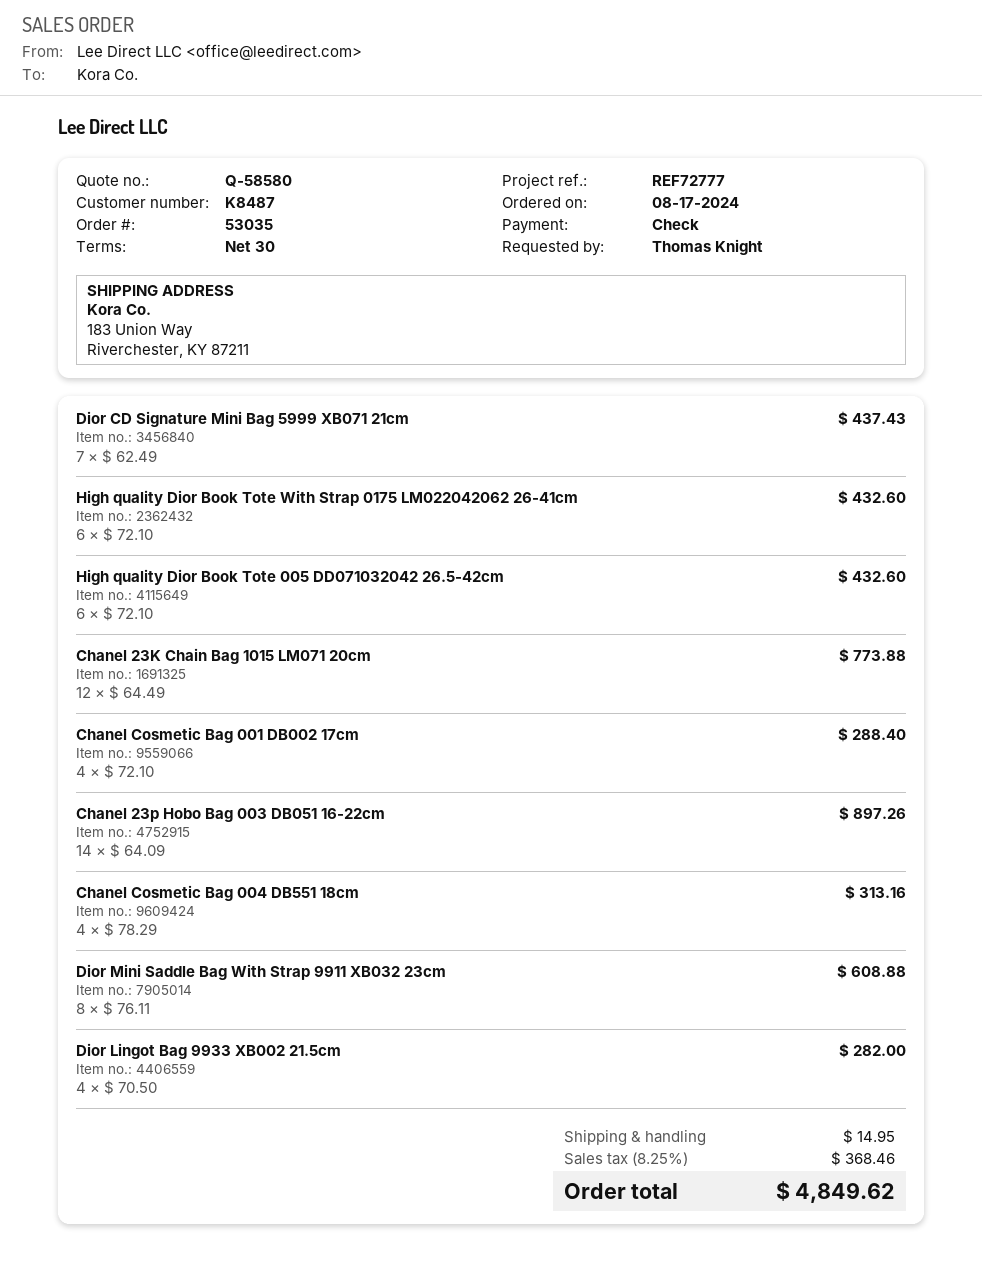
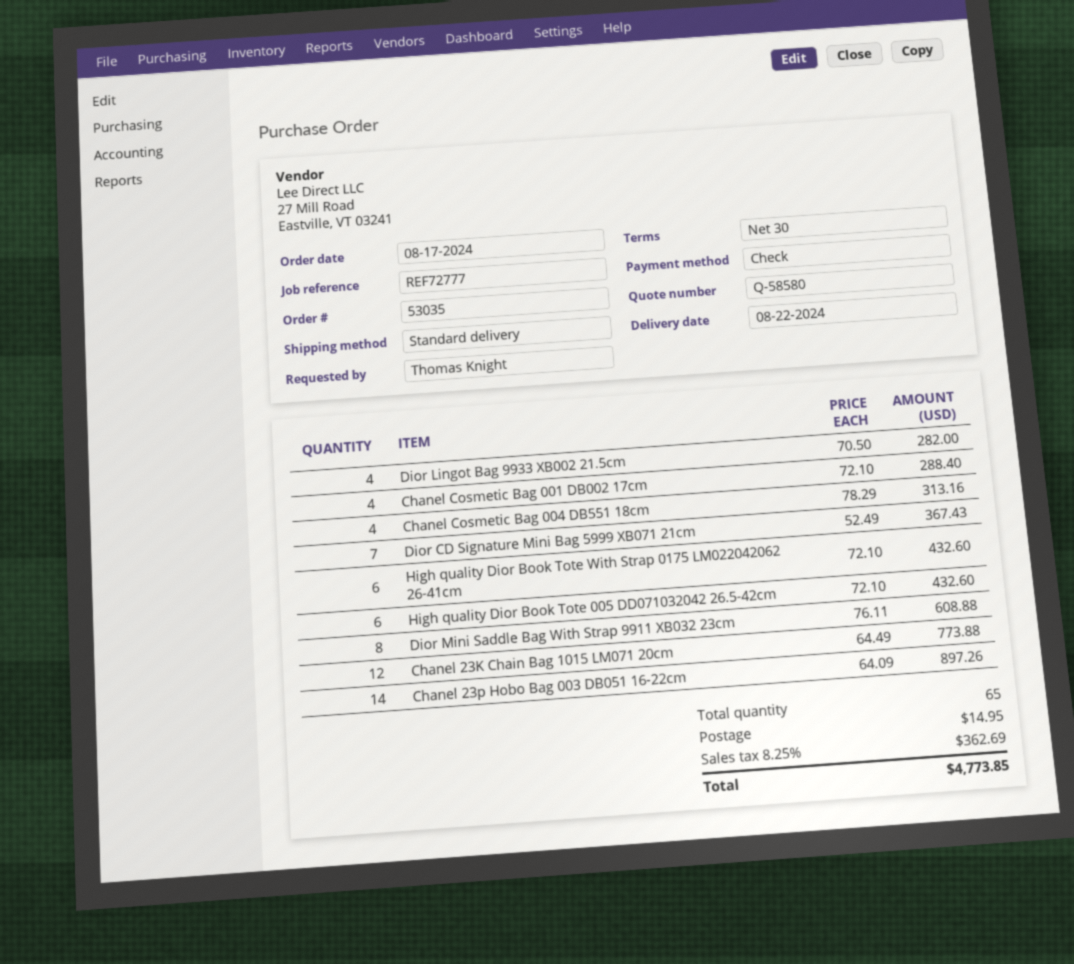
Dior CD Signature Mini Bag 5999 XB071 21cm: 7 x 62.49 = 437.43 -> 7 x 52.49 = 367.43
tax: 8.25% = 368.46 -> 8.25% = 362.69
total: 4849.62 -> 4773.85

